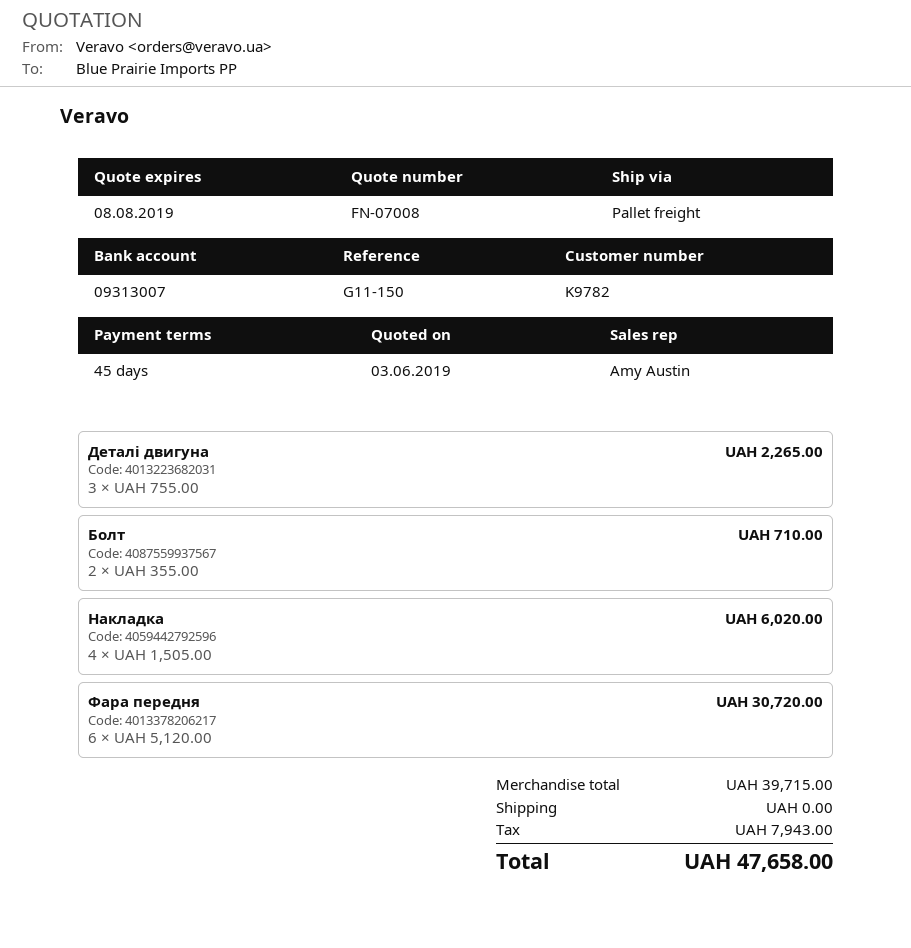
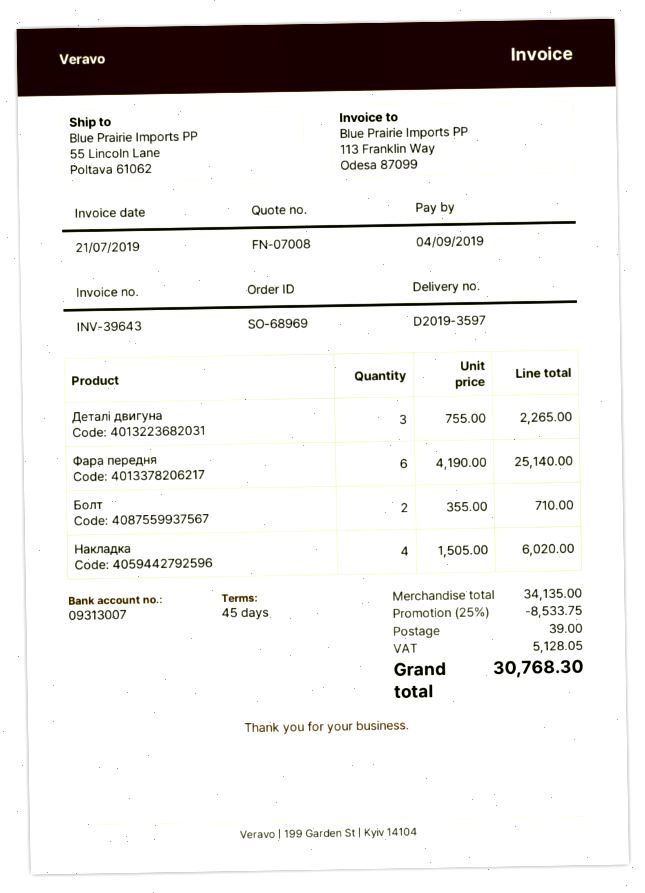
Фара передня: 6 x 5120.00 = 30720.00 -> 6 x 4190.00 = 25140.00
subtotal: 39715.00 -> 34135.00
discount: none -> 25% = 8533.75
shipping: 0.00 -> 39.00
tax: 7943.00 -> 5128.05
total: 47658.00 -> 30768.30

